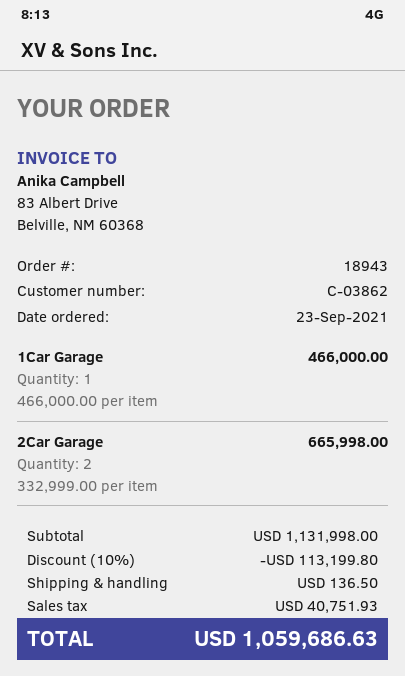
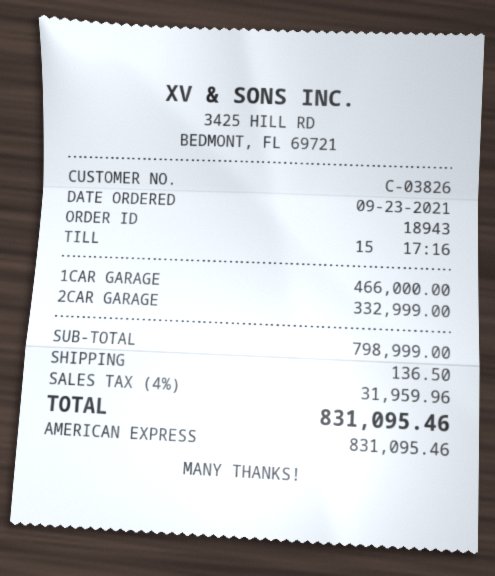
customer number: C-03862 -> C-03826
2Car Garage: 2 for 665998.00 -> 1 for 332999.00
subtotal: 1131998.00 -> 798999.00
discount: 10% = 113199.80 -> none
tax: 40751.93 -> 31959.96
total: 1059686.63 -> 831095.46

